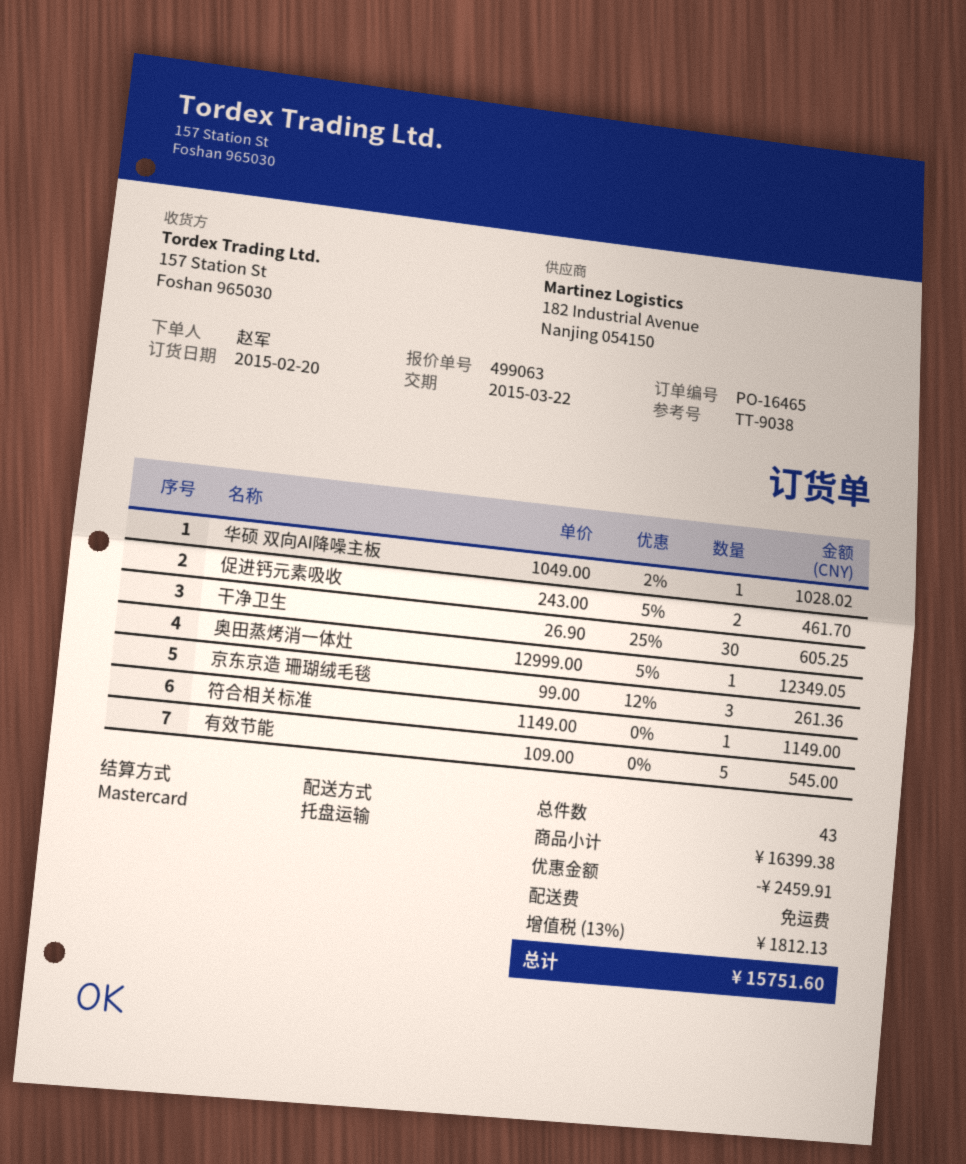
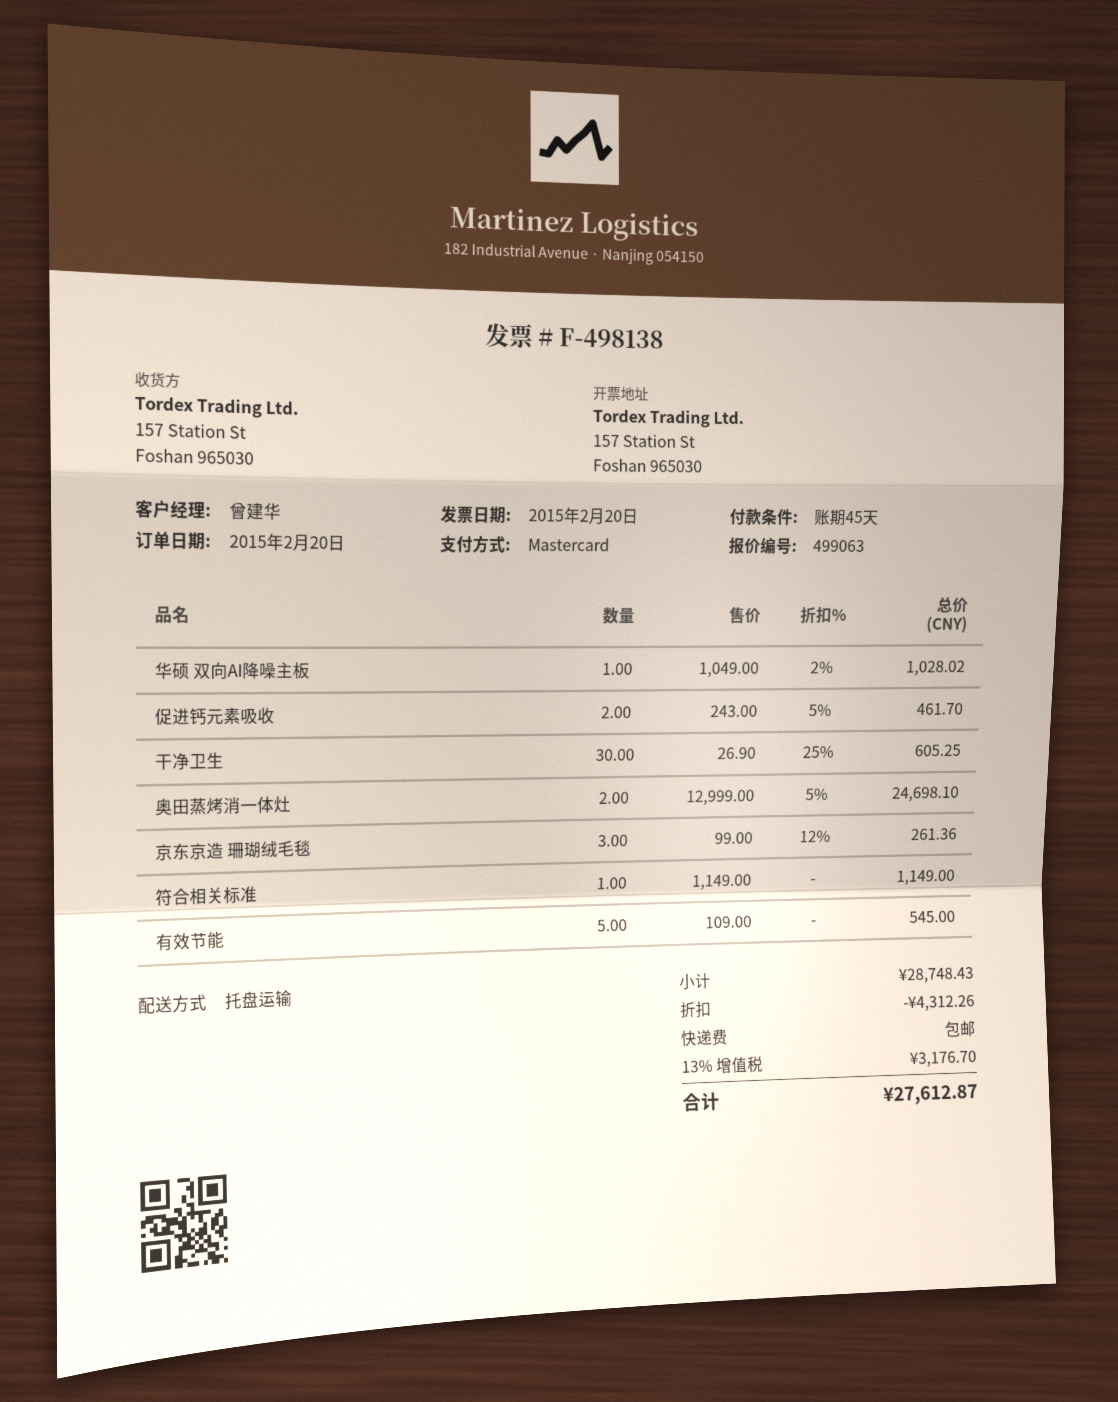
奥田蒸烤消一体灶: 1 x 12999.00 - 5% = 12349.05 -> 2 x 12999.00 - 5% = 24698.10
subtotal: 16399.38 -> 28748.43
discount: 2459.91 -> 4312.26
tax: 13% = 1812.13 -> 13% = 3176.70
total: 15751.60 -> 27612.87

